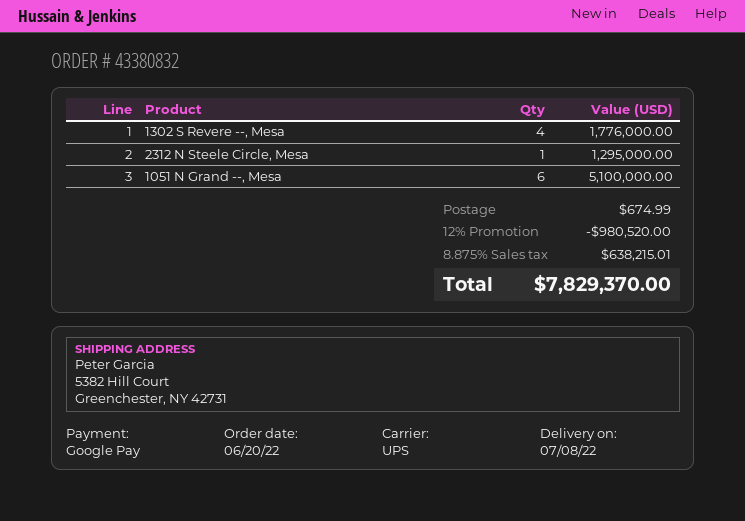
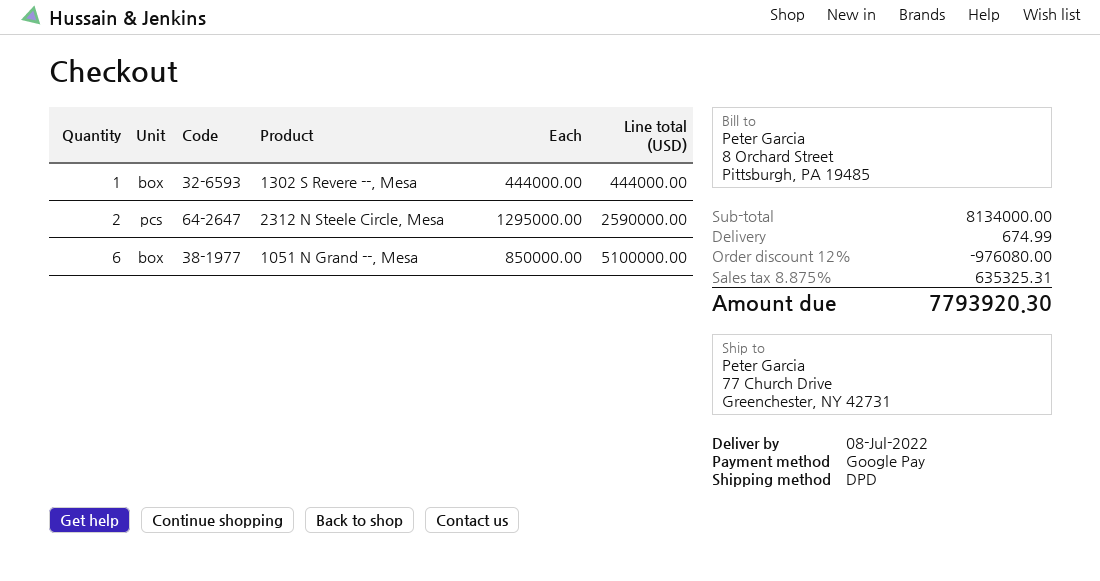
shipping method: UPS -> DPD
ship to: 5382 Hill Court, Greenchester, NY 42731 -> 77 Church Drive, Greenchester, NY 42731
1302 S Revere --, Mesa: 4 for 1776000.00 -> 1 for 444000.00
2312 N Steele Circle, Mesa: 1 for 1295000.00 -> 2 for 2590000.00
discount: 12% = 980520.00 -> 12% = 976080.00
tax: 8.875% = 638215.01 -> 8.875% = 635325.31
total: 7829370.00 -> 7793920.30

